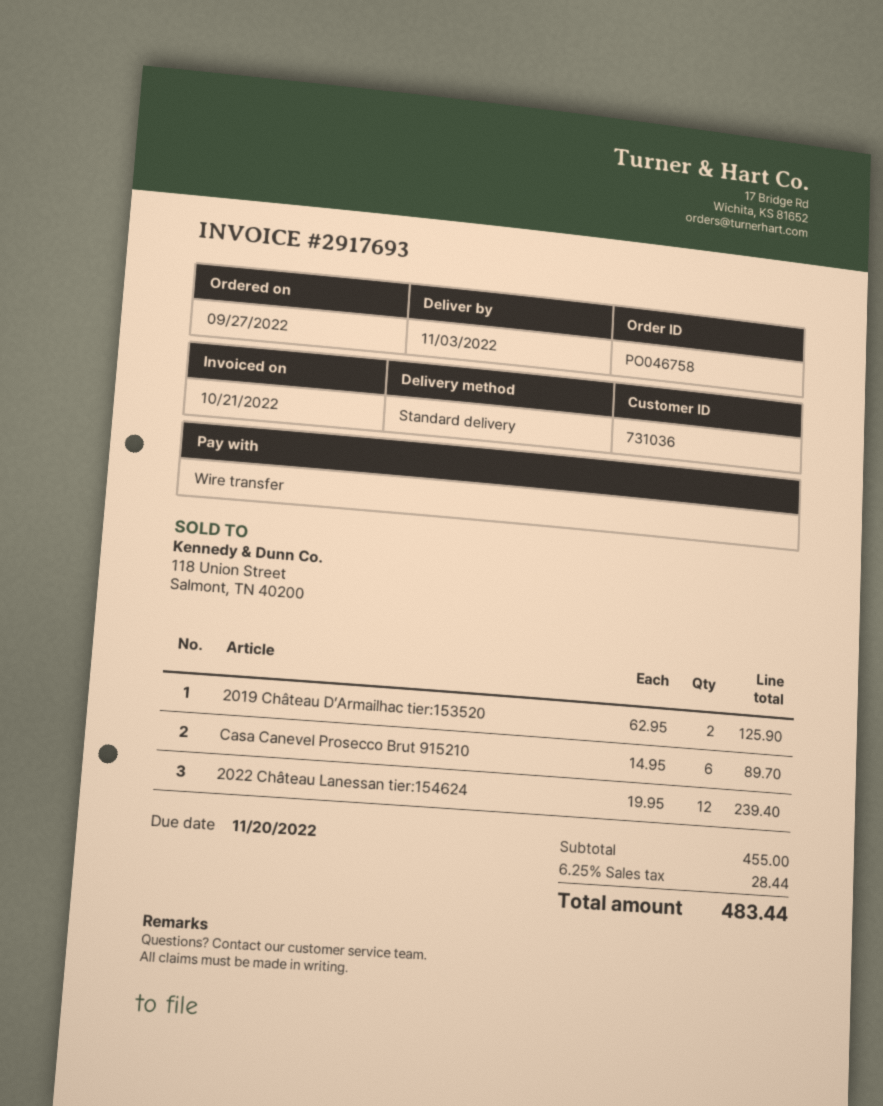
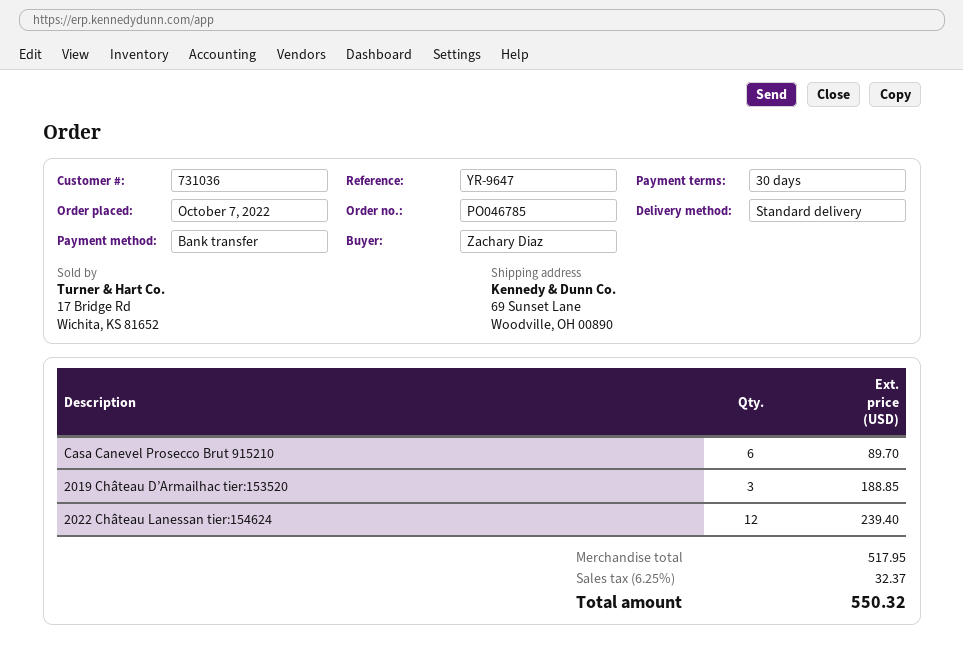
order number: PO046758 -> PO046785
order date: 2022-09-27 -> 2022-10-07
2019 Château D’Armailhac tier:153520: 2 for 125.90 -> 3 for 188.85
subtotal: 455.00 -> 517.95
tax: 6.25% = 28.44 -> 6.25% = 32.37
total: 483.44 -> 550.32

